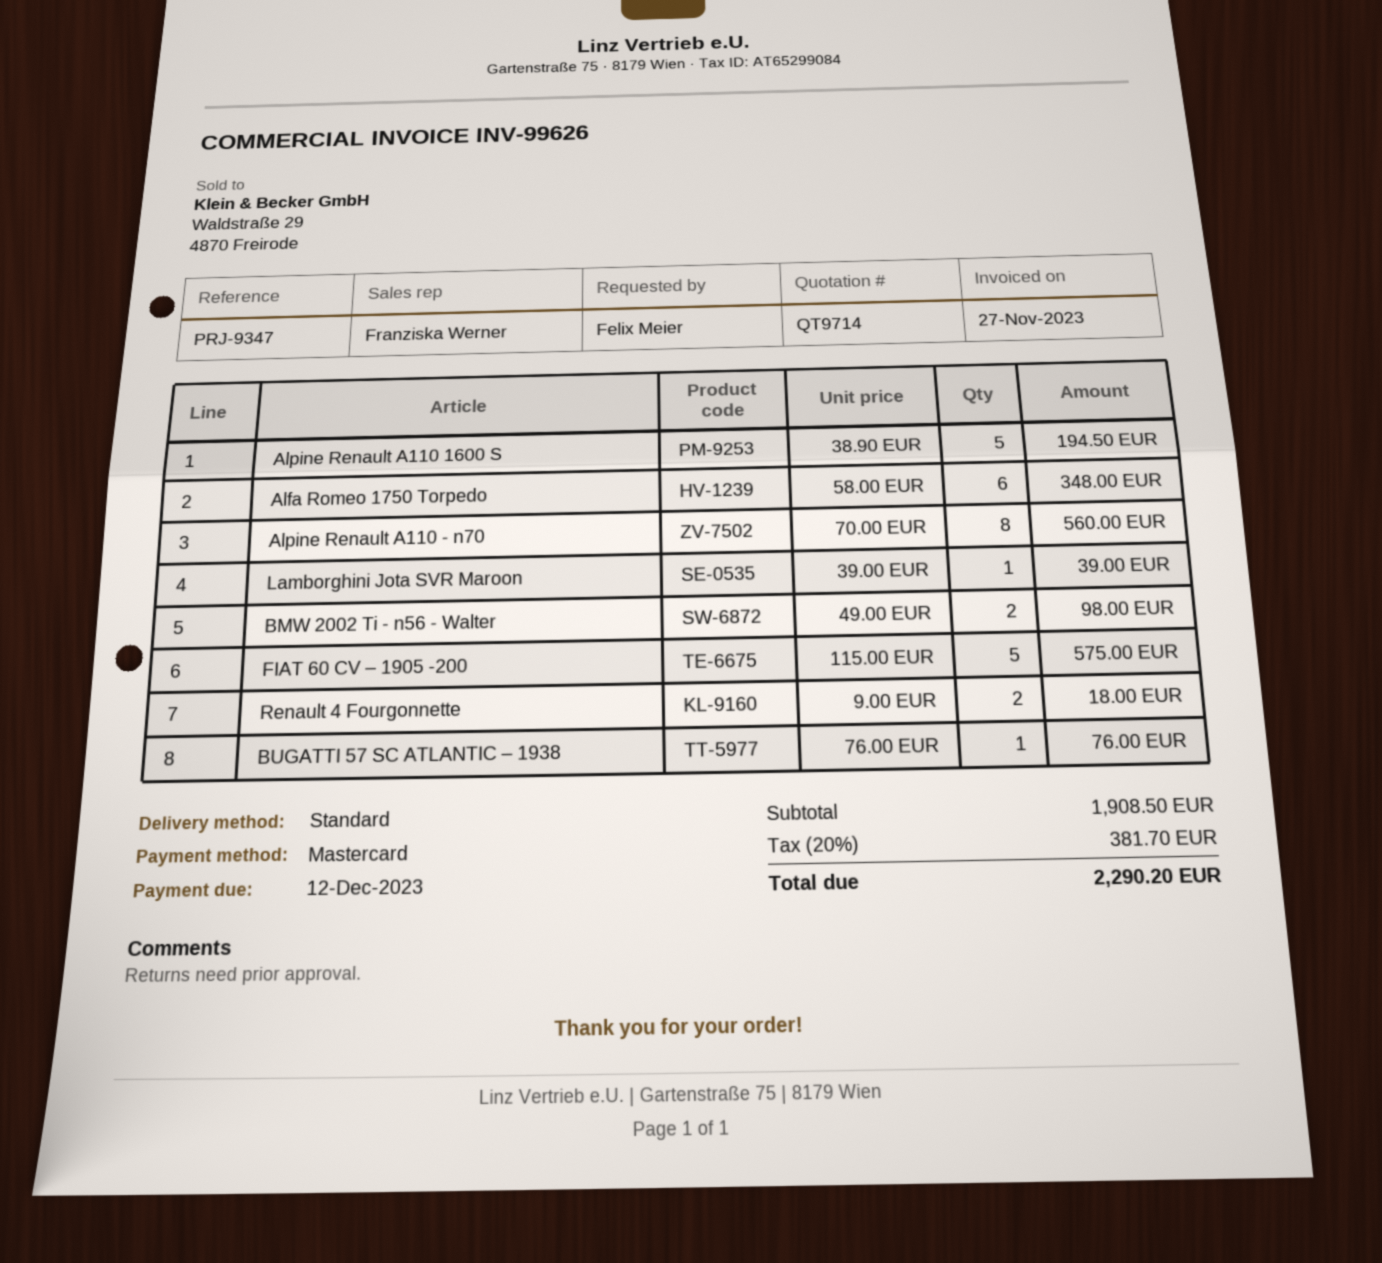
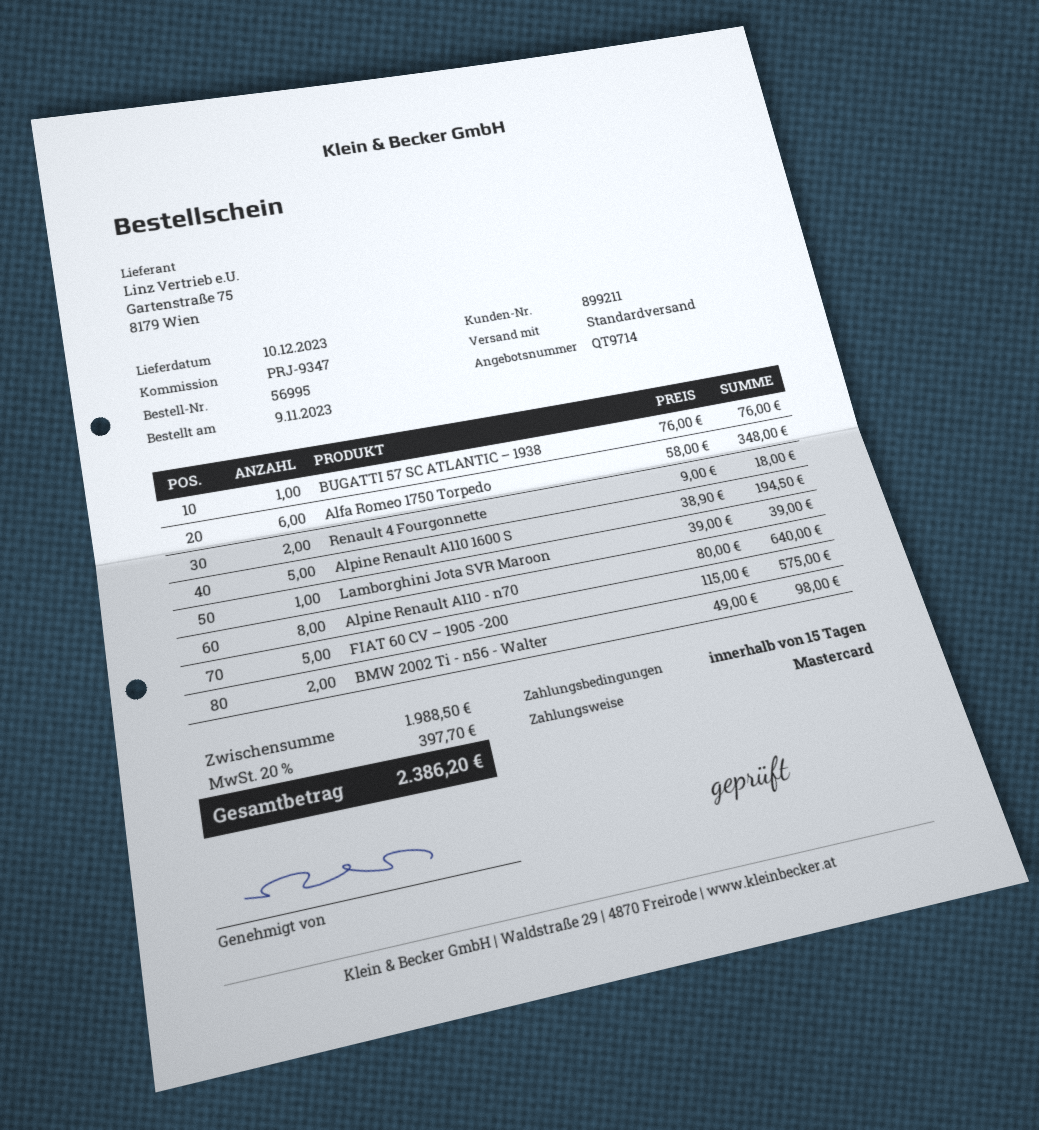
Alpine Renault A110 - n70: 8 x 70.00 = 560.00 -> 8 x 80.00 = 640.00
subtotal: 1908.50 -> 1988.50
tax: 20% = 381.70 -> 20% = 397.70
total: 2290.20 -> 2386.20

